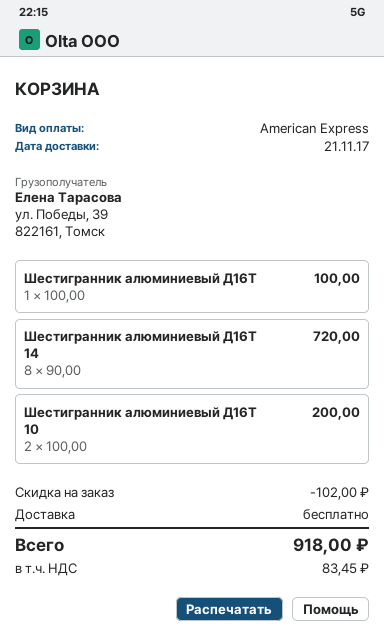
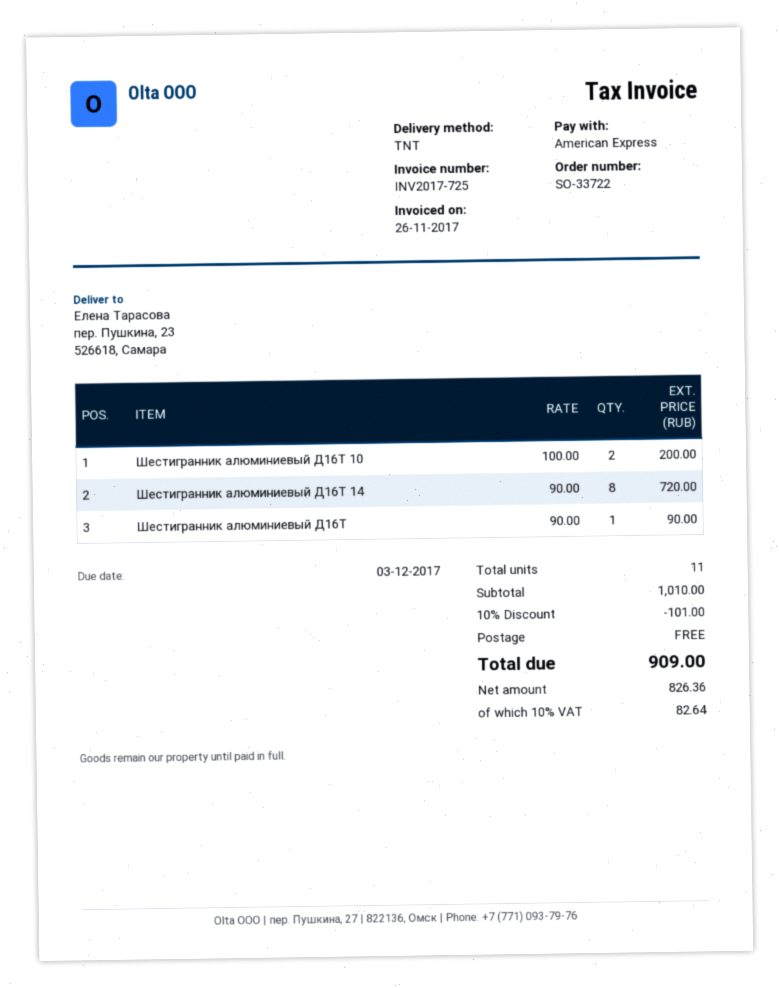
ship to: ул. Победы, 39, 822161, Томск -> пер. Пушкина, 23, 526618, Самара
Шестигранник алюминиевый Д16Т: 1 x 100.00 = 100.00 -> 1 x 90.00 = 90.00
discount: 102.00 -> 101.00
tax: 83.45 -> 82.64
total: 918.00 -> 909.00

